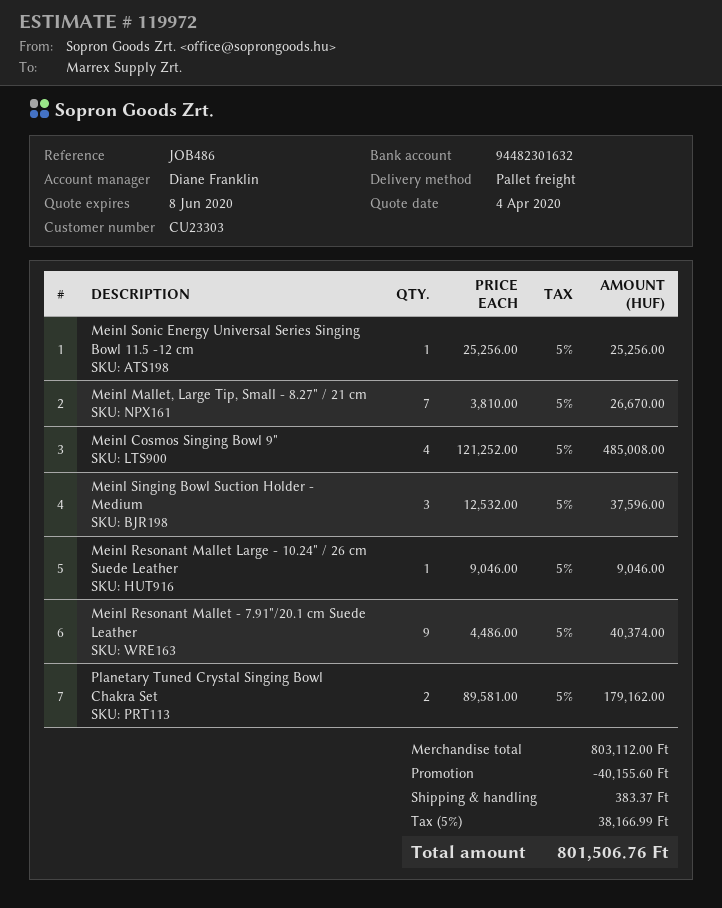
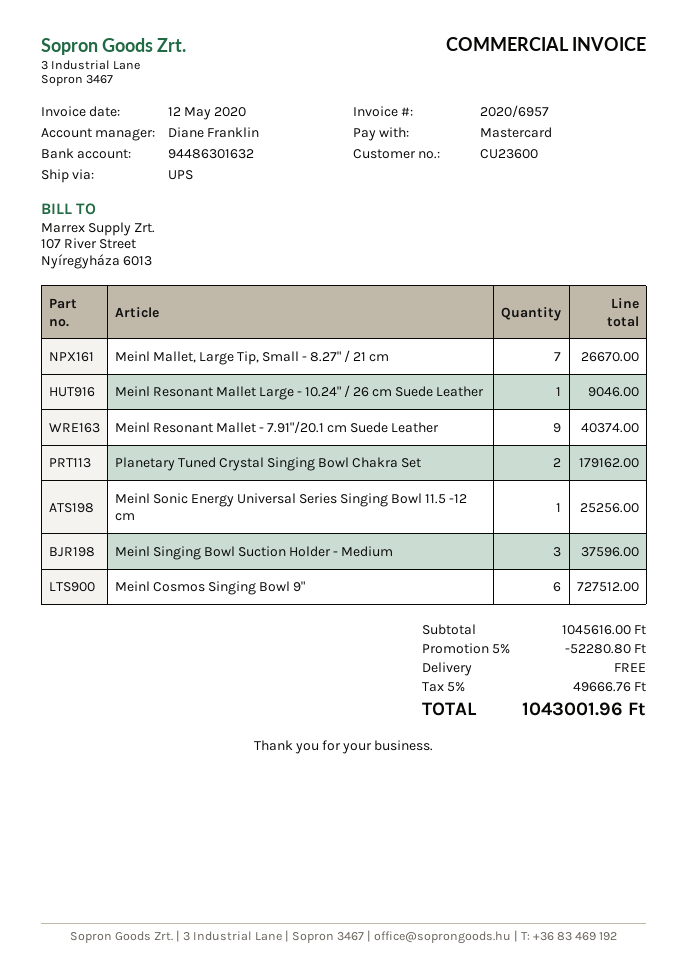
customer number: CU23303 -> CU23600
bank account: 94482301632 -> 94486301632
shipping method: pallet freight -> UPS
Meinl Cosmos Singing Bowl 9": 4 for 485008.00 -> 6 for 727512.00
subtotal: 803112.00 -> 1045616.00
discount: 40155.60 -> 52280.80
shipping: 383.37 -> 0.00
tax: 5% = 38166.99 -> 5% = 49666.76
total: 801506.76 -> 1043001.96

